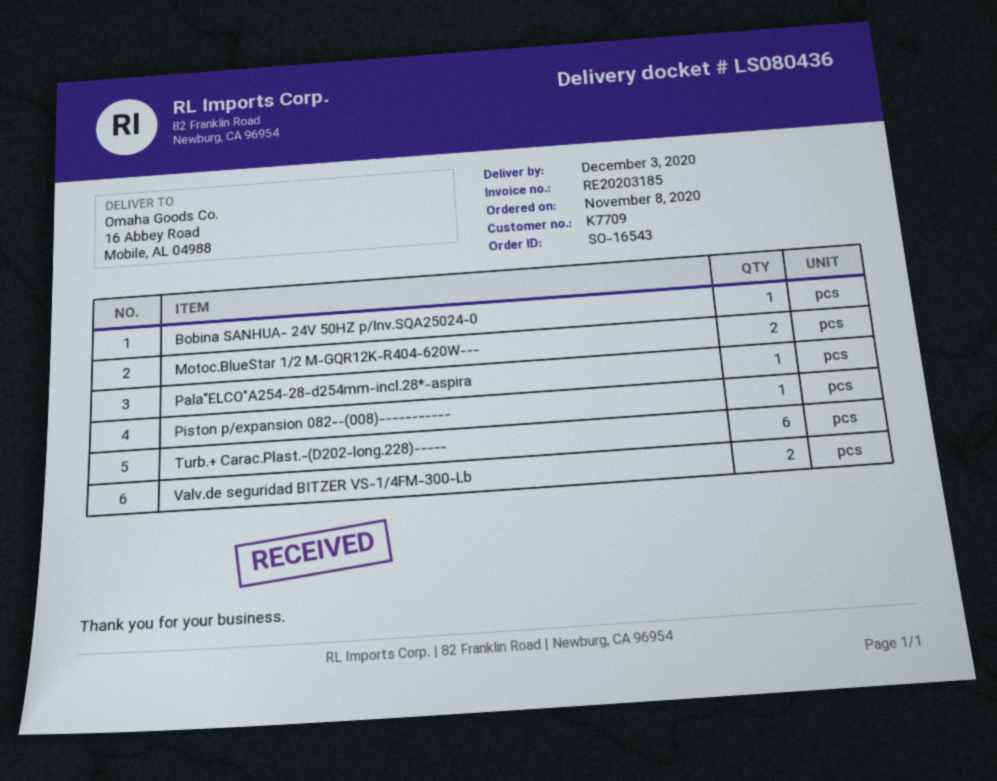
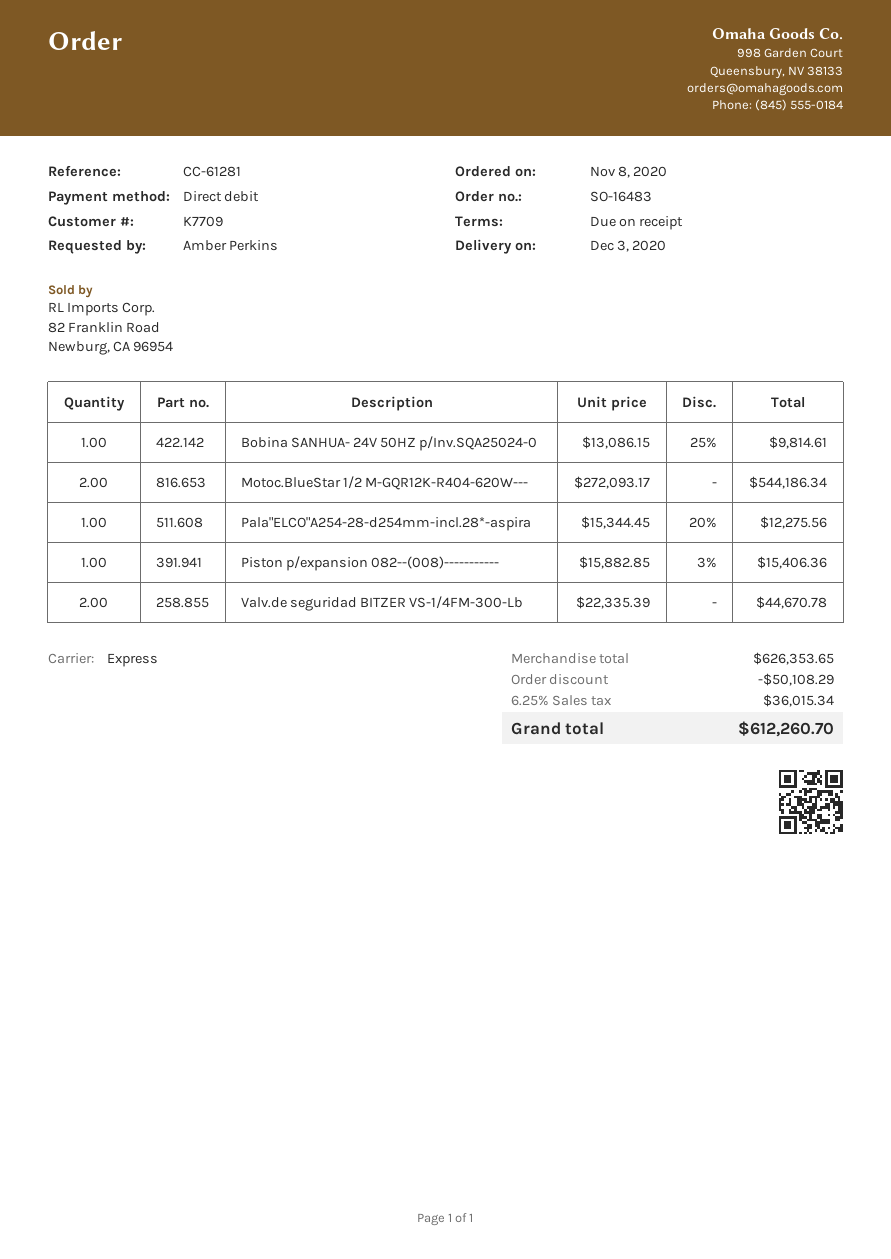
order number: SO-16543 -> SO-16483
Turb.+ Carac.Plast.-(D202-long.228)-----: 6 -> none

